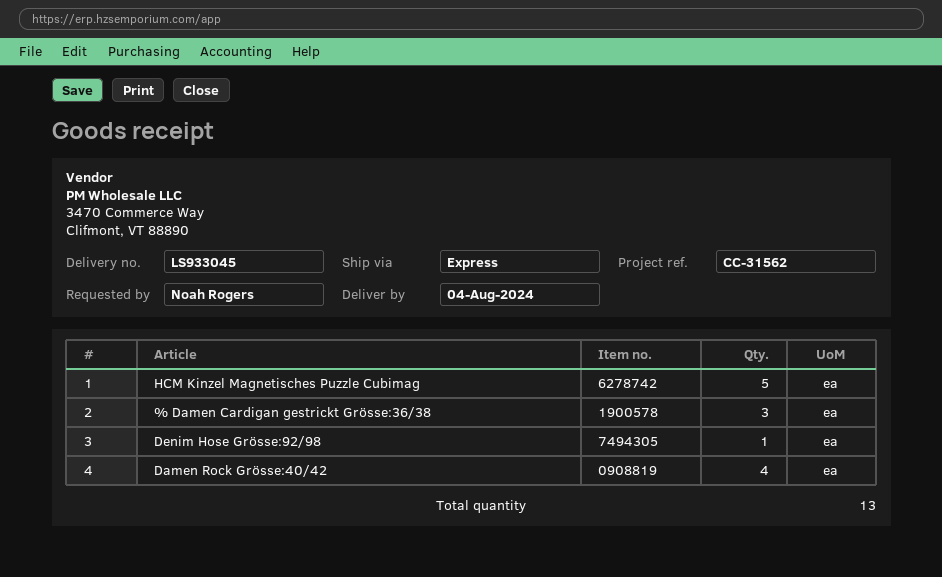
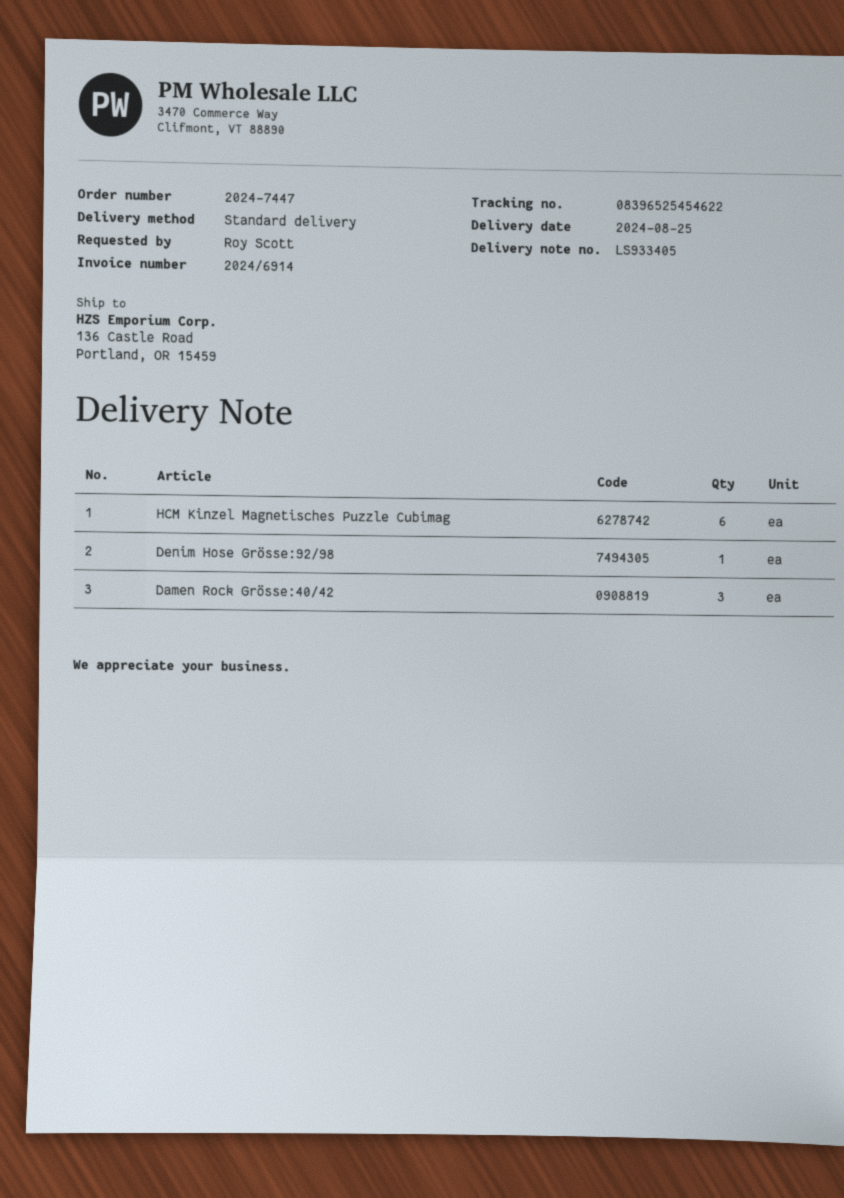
delivery note number: LS933045 -> LS933405
delivery date: 2024-08-04 -> 2024-08-25
ordered by: Noah Rogers -> Roy Scott
shipping method: express -> standard
HCM Kinzel Magnetisches Puzzle Cubimag: 5 -> 6
% Damen Cardigan gestrickt Grösse:36/38: 3 -> none
Damen Rock Grösse:40/42: 4 -> 3

